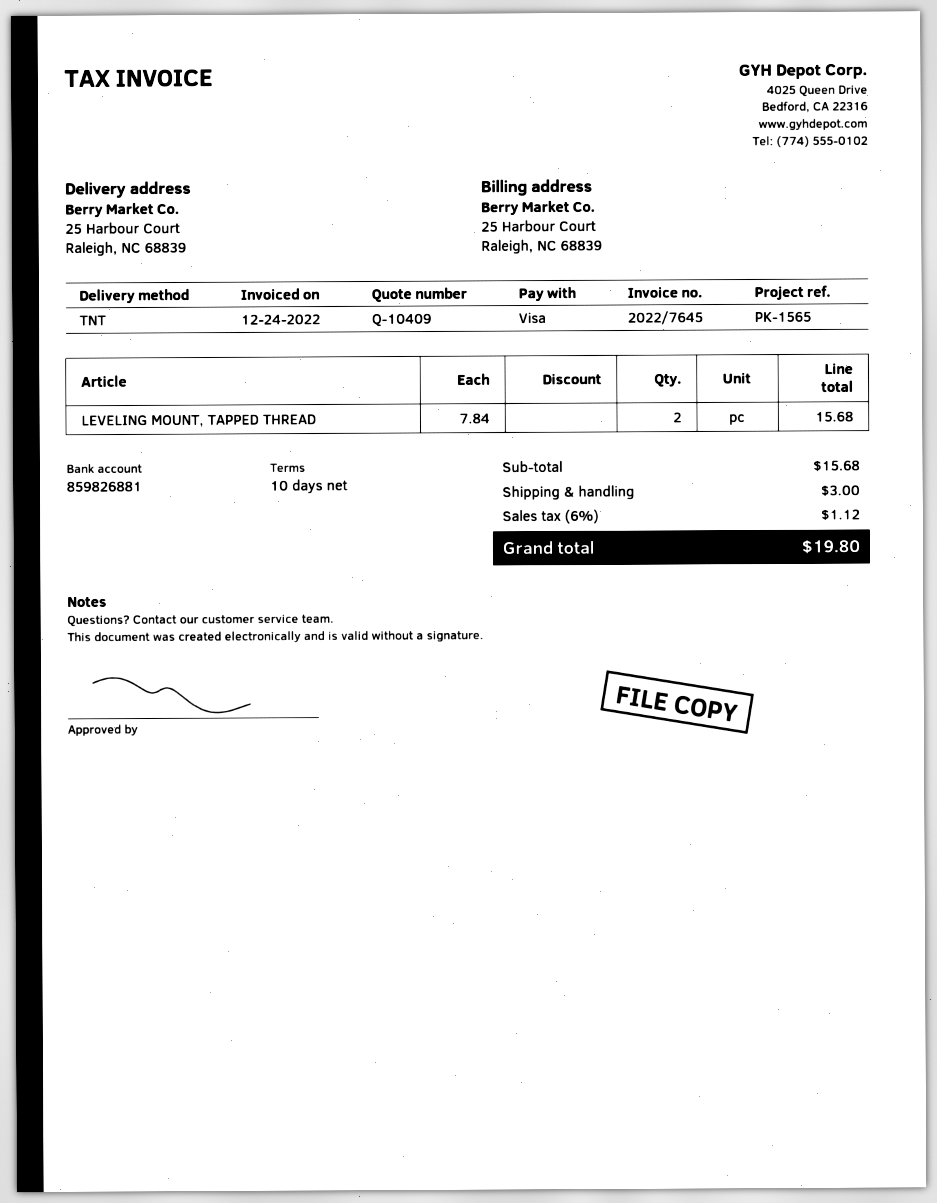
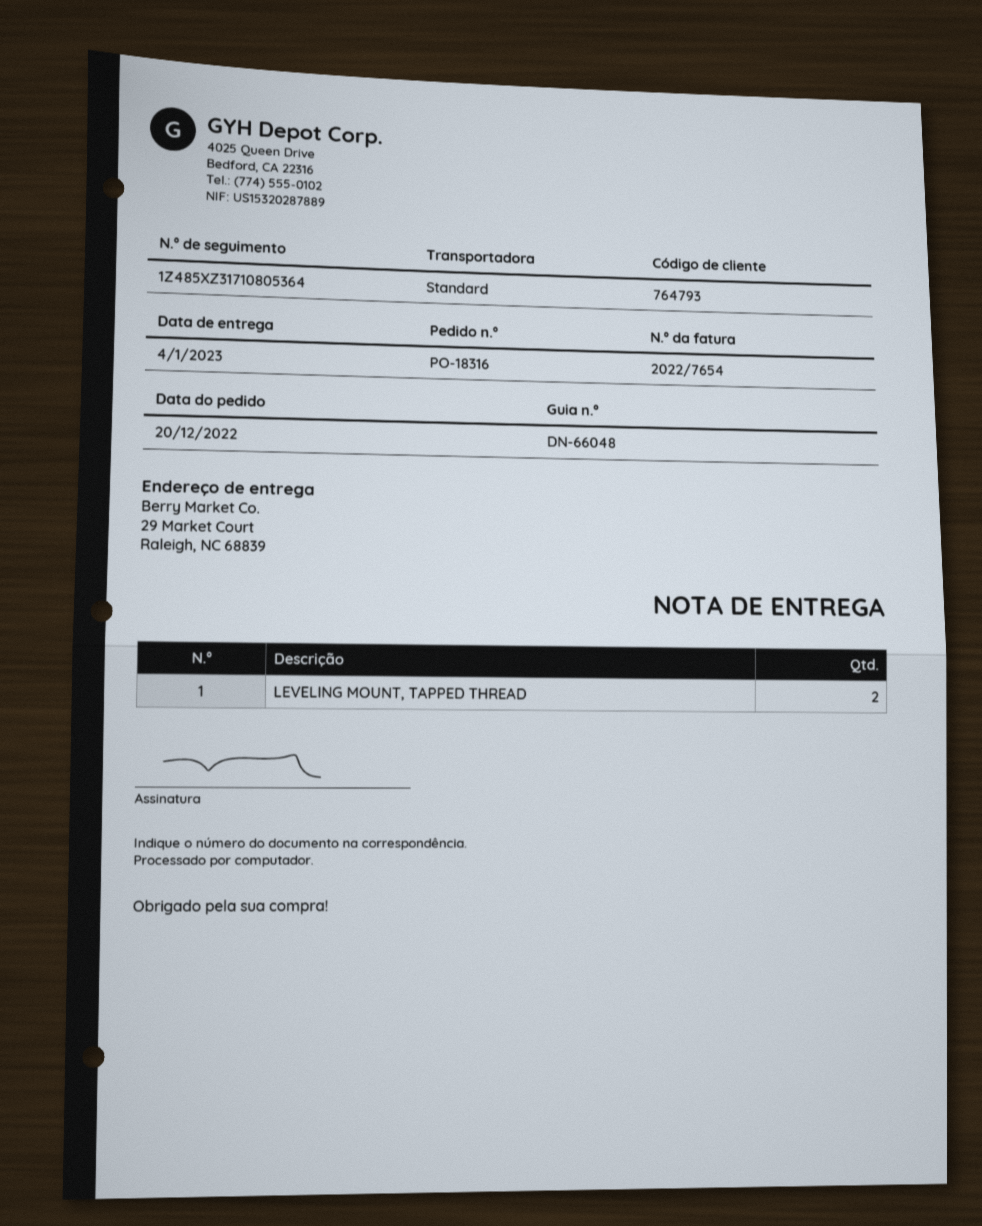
invoice number: 2022/7645 -> 2022/7654
shipping method: TNT -> standard
ship to: 25 Harbour Court, Raleigh, NC 68839 -> 29 Market Court, Raleigh, NC 68839

